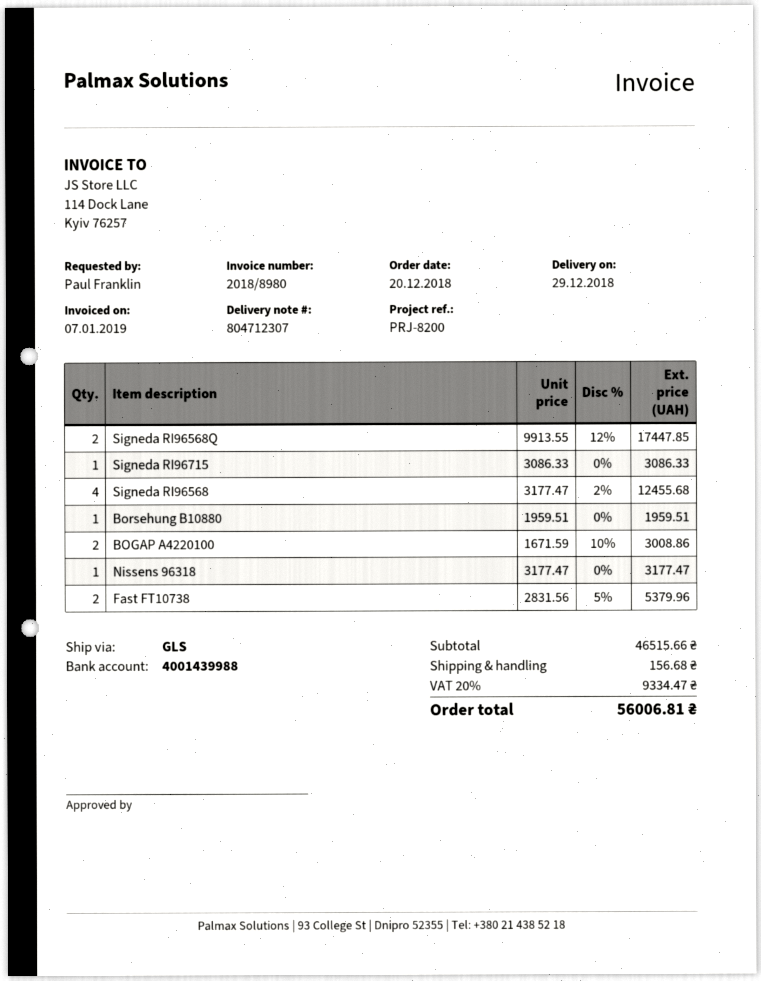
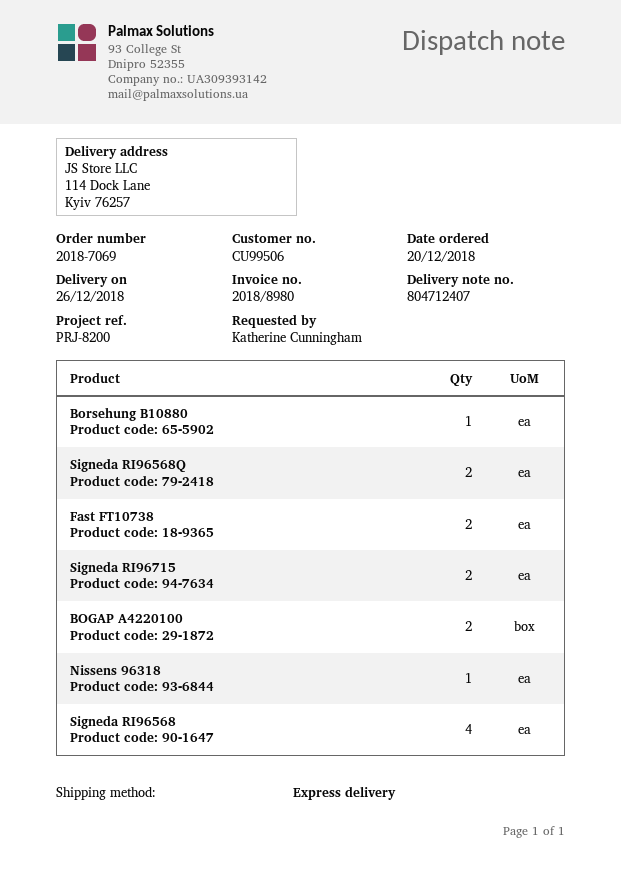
delivery note number: 804712307 -> 804712407
delivery date: 2018-12-29 -> 2018-12-26
ordered by: Paul Franklin -> Katherine Cunningham
shipping method: GLS -> express
Signeda RI96715: 1 -> 2

